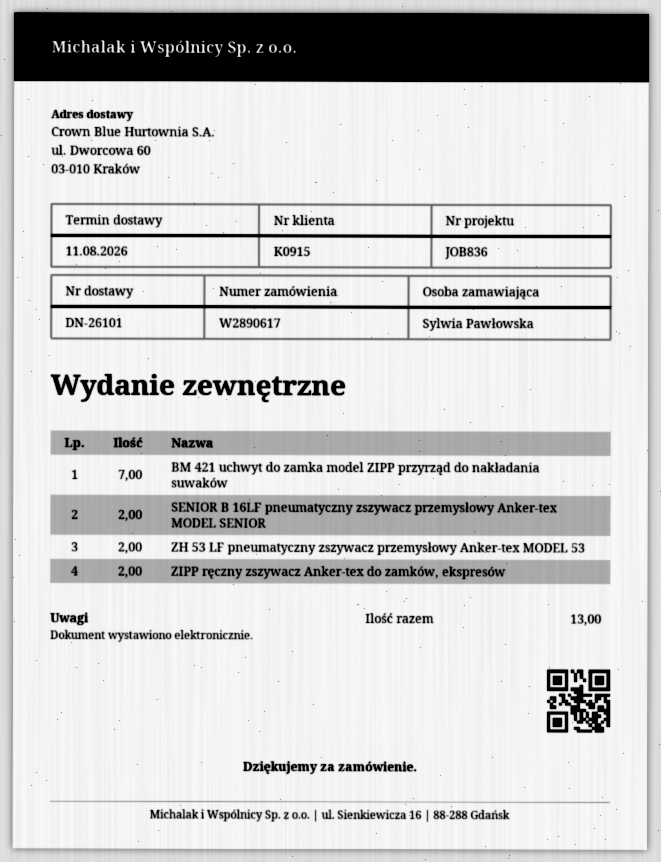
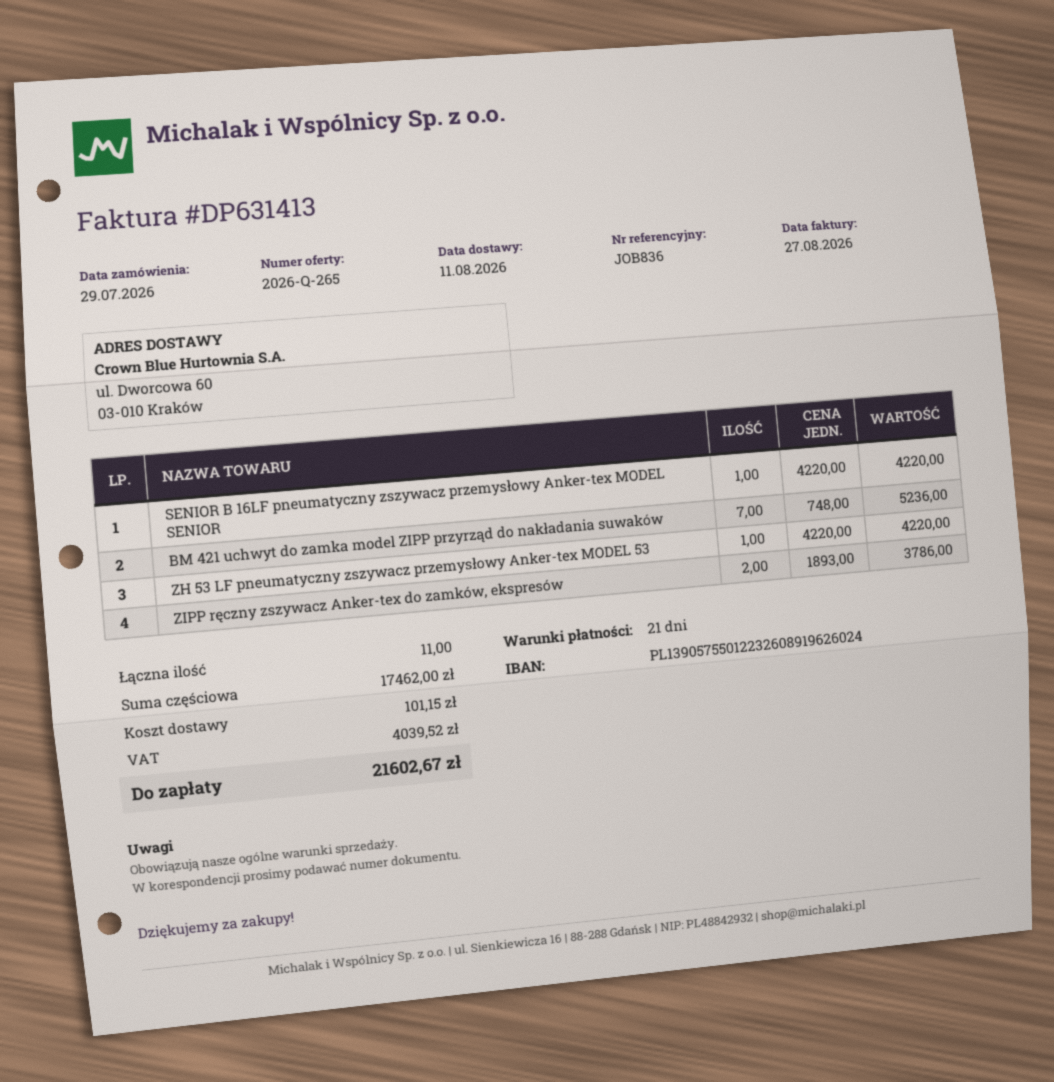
SENIOR B 16LF pneumatyczny zszywacz przemysłowy Anker-tex MODEL SENIOR: 2 -> 1
ZH 53 LF pneumatyczny zszywacz przemysłowy Anker-tex MODEL 53: 2 -> 1
total quantity: 13 -> 11

